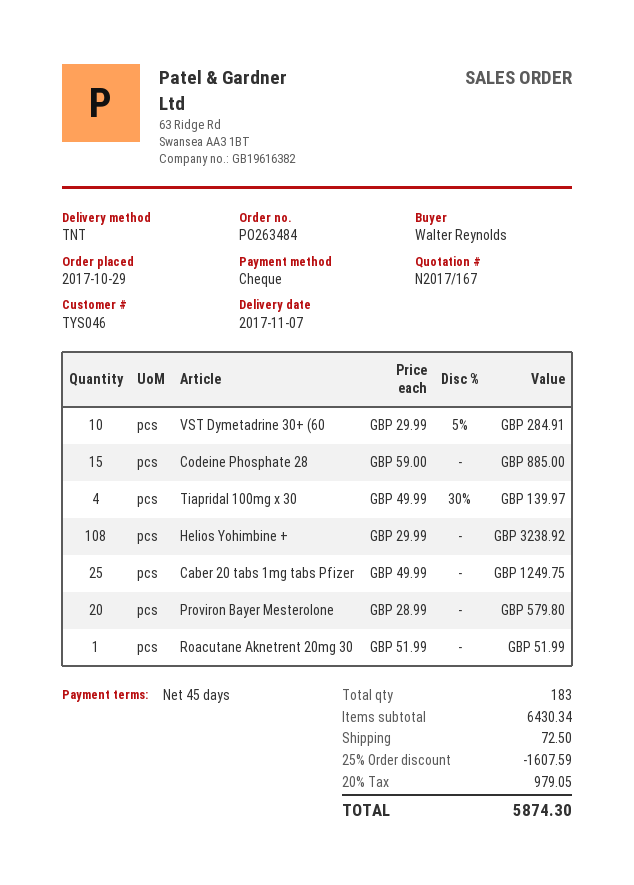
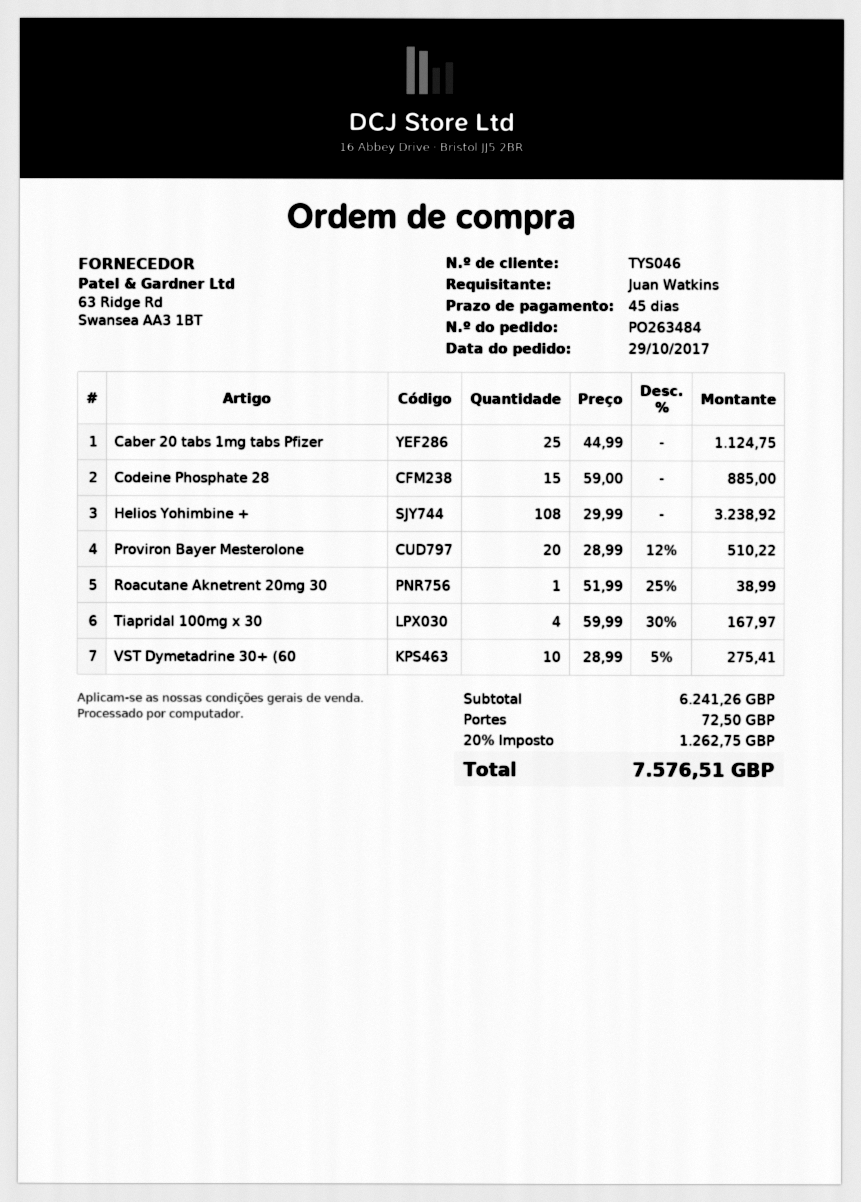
ordered by: Walter Reynolds -> Juan Watkins
VST Dymetadrine 30+ (60: 10 x 29.99 - 5% = 284.91 -> 10 x 28.99 - 5% = 275.41
Tiapridal 100mg x 30: 4 x 49.99 - 30% = 139.97 -> 4 x 59.99 - 30% = 167.97
Caber 20 tabs 1mg tabs Pfizer: 25 x 49.99 = 1249.75 -> 25 x 44.99 = 1124.75
Proviron Bayer Mesterolone: 20 x 28.99 = 579.80 -> 20 x 28.99 - 12% = 510.22
Roacutane Aknetrent 20mg 30: 1 x 51.99 = 51.99 -> 1 x 51.99 - 25% = 38.99
subtotal: 6430.34 -> 6241.26
discount: 25% = 1607.59 -> none
tax: 20% = 979.05 -> 20% = 1262.75
total: 5874.30 -> 7576.51

